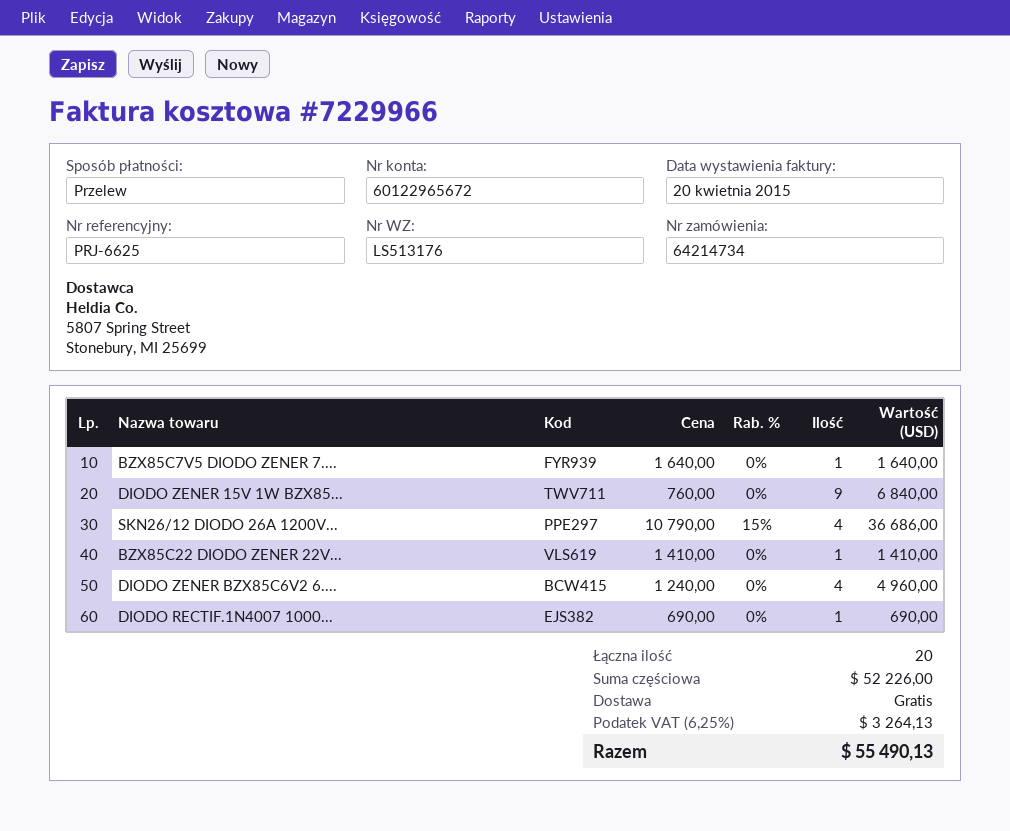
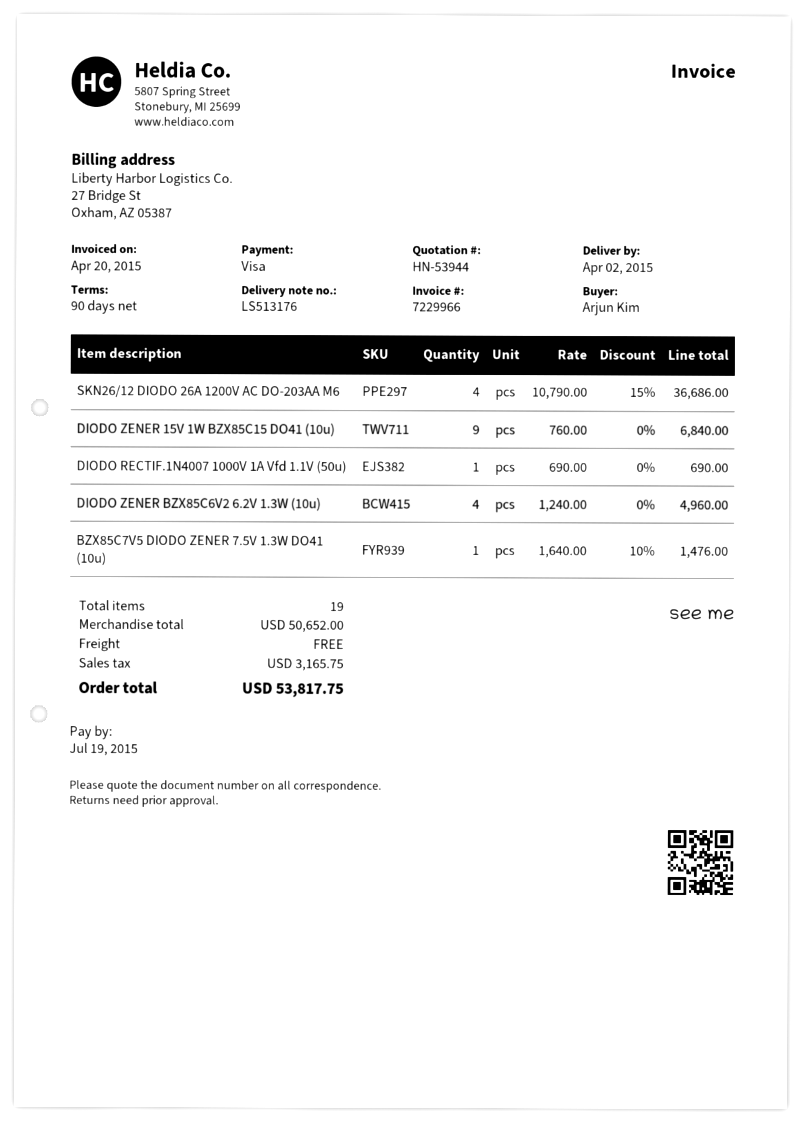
payment method: bank transfer -> Visa
BZX85C7V5 DIODO ZENER 7....: 1 x 1640.00 = 1640.00 -> 1 x 1640.00 - 10% = 1476.00
BZX85C22 DIODO ZENER 22V...: 1 x 1410.00 = 1410.00 -> none
total quantity: 20 -> 19
subtotal: 52226.00 -> 50652.00
tax: 3264.13 -> 3165.75
total: 55490.13 -> 53817.75

